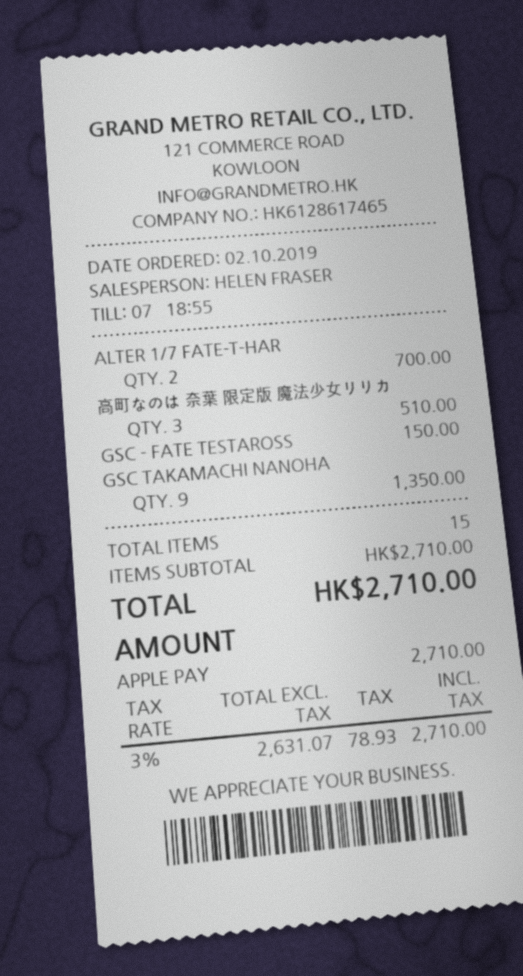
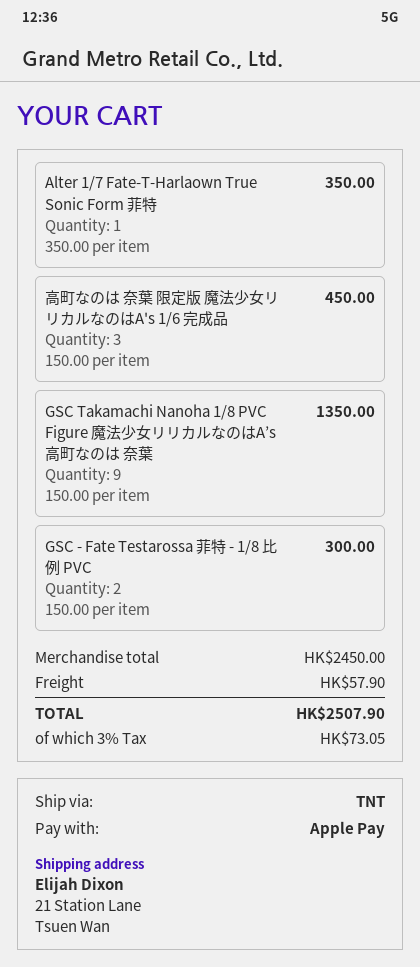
ALTER 1/7 FATE-T-HAR: 2 for 700.00 -> 1 for 350.00
高町なのは 奈葉 限定版 魔法少女リリカ: 3 for 510.00 -> 3 for 450.00
GSC - FATE TESTAROSS: 1 for 150.00 -> 2 for 300.00
subtotal: 2710.00 -> 2450.00
shipping: none -> 57.90
tax: 3% = 78.93 -> 3% = 73.05
total: 2710.00 -> 2507.90

